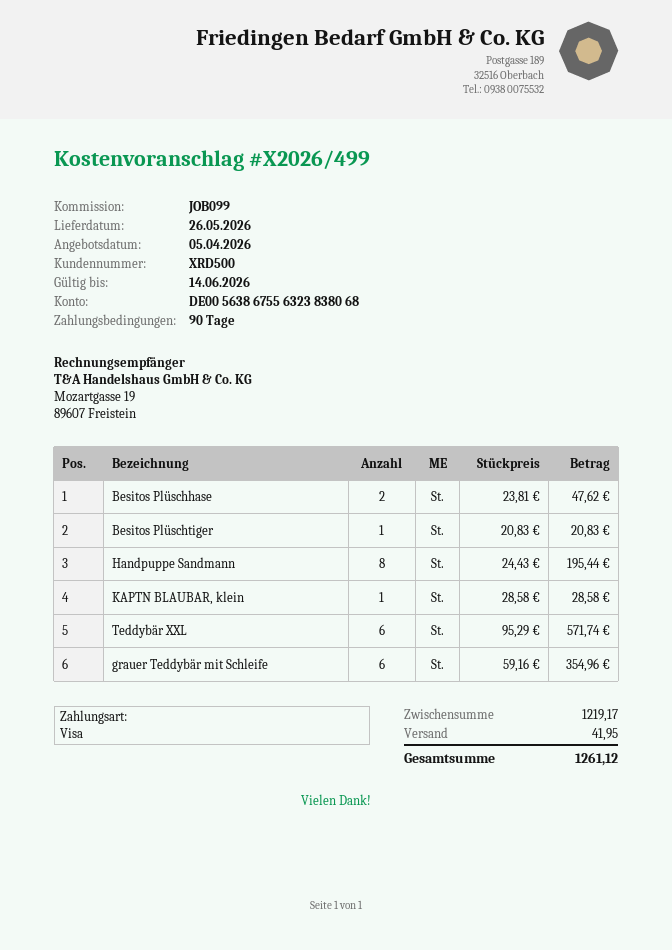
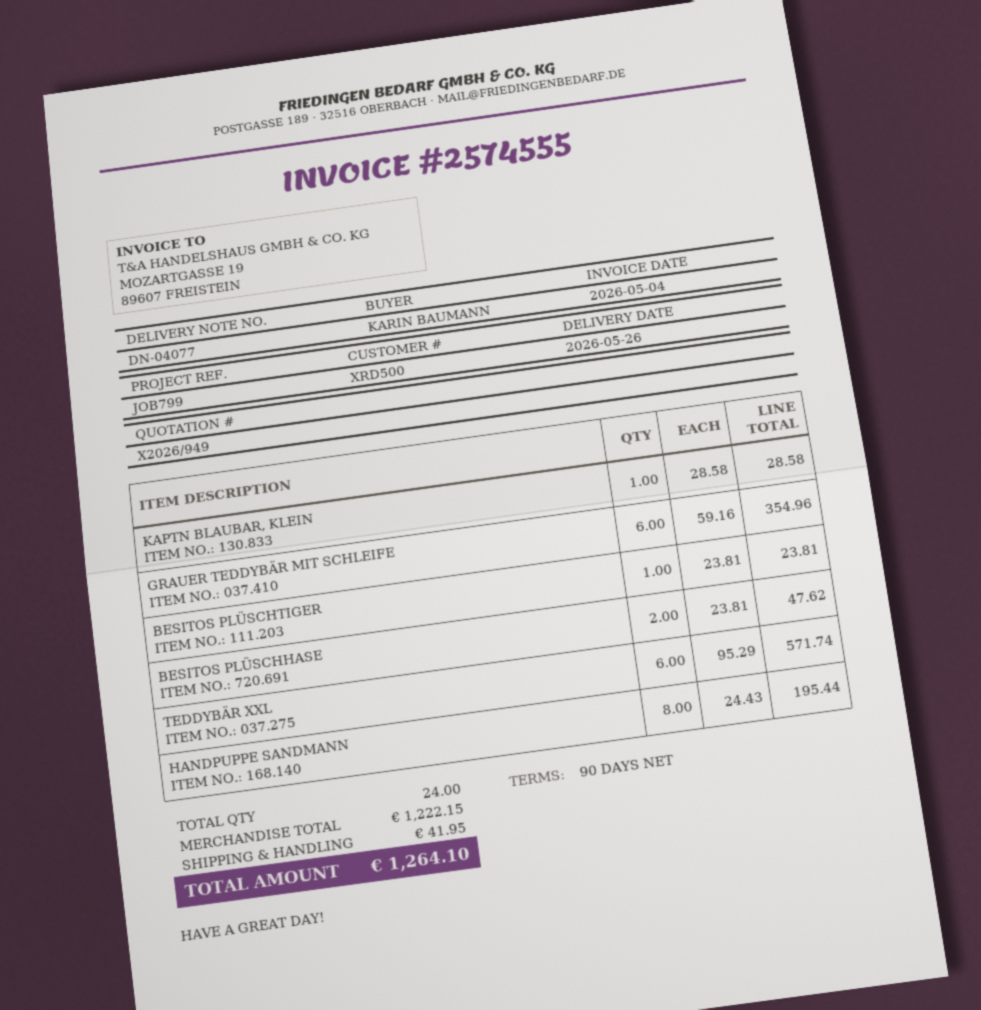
quote number: X2026/499 -> X2026/949
reference: JOB099 -> JOB799
Besitos Plüschtiger: 1 x 20.83 = 20.83 -> 1 x 23.81 = 23.81
subtotal: 1219.17 -> 1222.15
total: 1261.12 -> 1264.10

